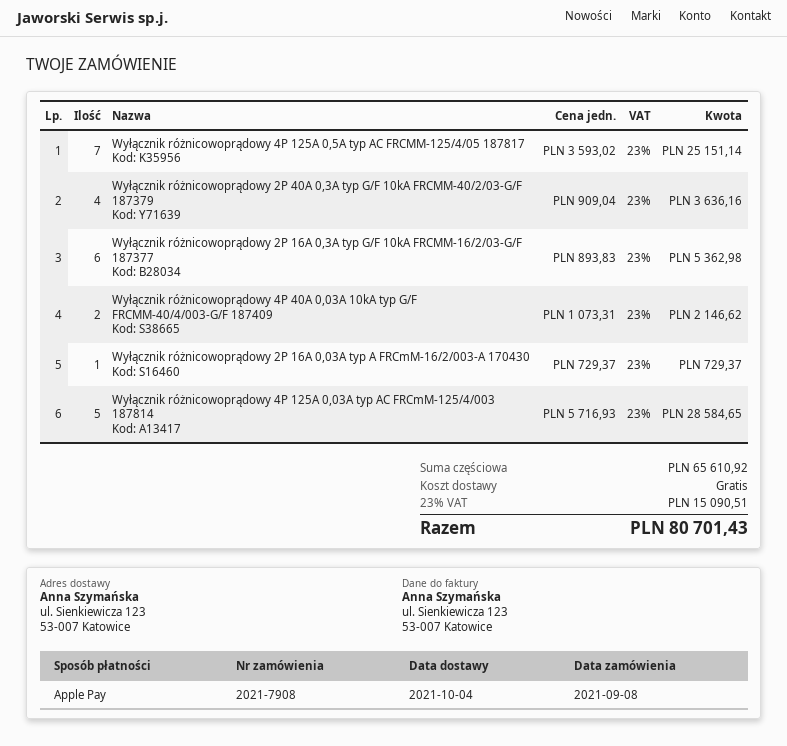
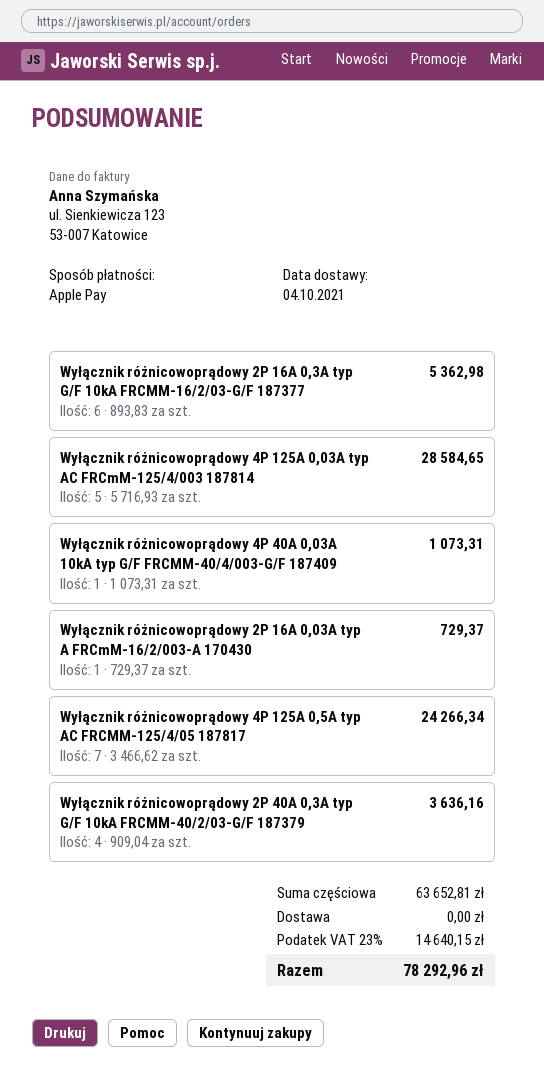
Wyłącznik różnicowoprądowy 4P 125A 0,5A typ AC FRCMM-125/4/05 187817: 7 x 3593.02 = 25151.14 -> 7 x 3466.62 = 24266.34
Wyłącznik różnicowoprądowy 4P 40A 0,03A 10kA typ G/F FRCMM-40/4/003-G/F 187409: 2 x 1073.31 = 2146.62 -> 1 x 1073.31 = 1073.31
subtotal: 65610.92 -> 63652.81
tax: 23% = 15090.51 -> 23% = 14640.15
total: 80701.43 -> 78292.96

